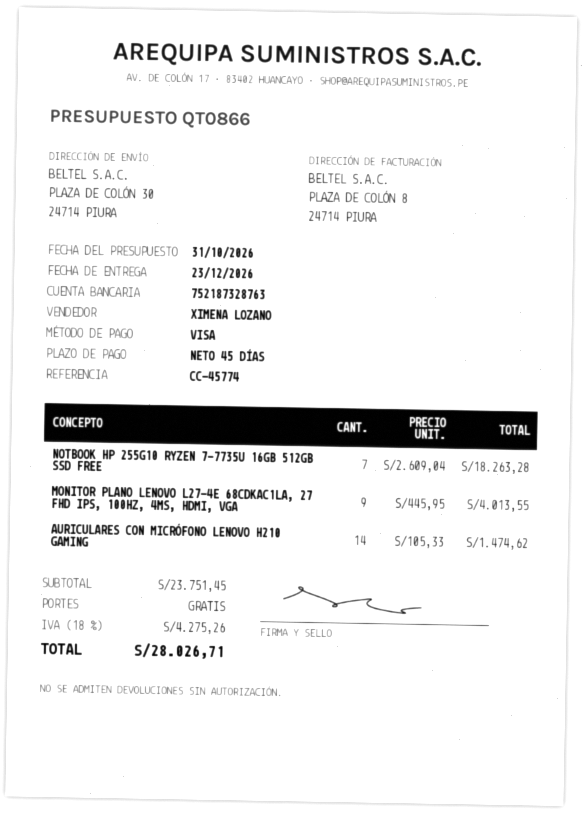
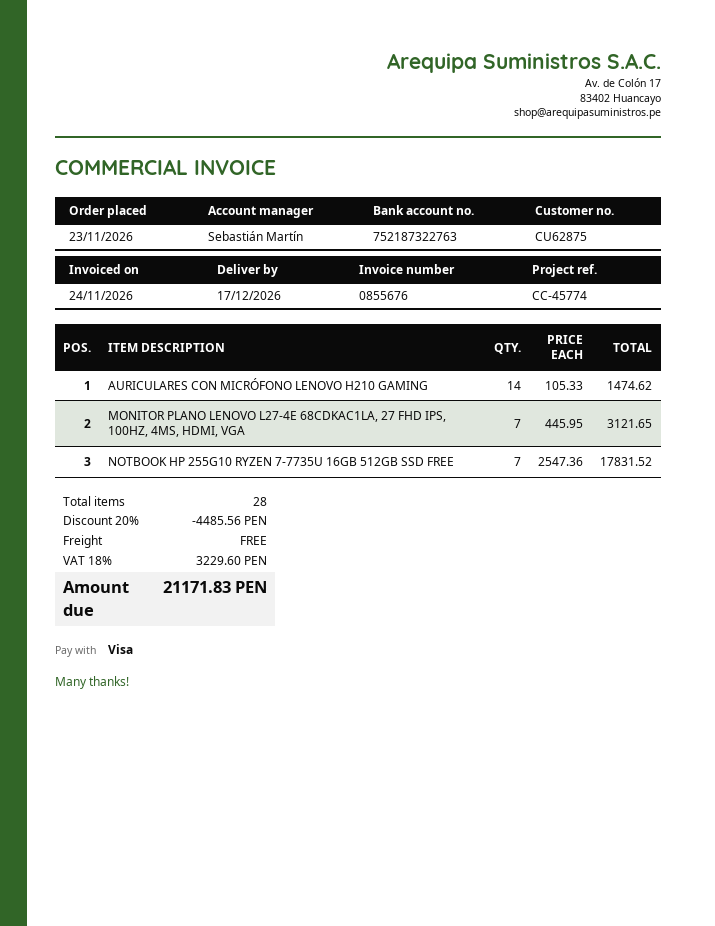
delivery date: 2026-12-23 -> 2026-12-17
sales rep: XIMENA LOZANO -> Sebastián Martín
bank account: 752187328763 -> 752187322763
NOTBOOK HP 255G10 RYZEN 7-7735U 16GB 512GB SSD FREE: 7 x 2609.04 = 18263.28 -> 7 x 2547.36 = 17831.52
MONITOR PLANO LENOVO L27-4E 68CDKAC1LA, 27 FHD IPS, 100HZ, 4MS, HDMI, VGA: 9 x 445.95 = 4013.55 -> 7 x 445.95 = 3121.65
discount: none -> 20% = 4485.56
tax: 18% = 4275.26 -> 18% = 3229.60
total: 28026.71 -> 21171.83

